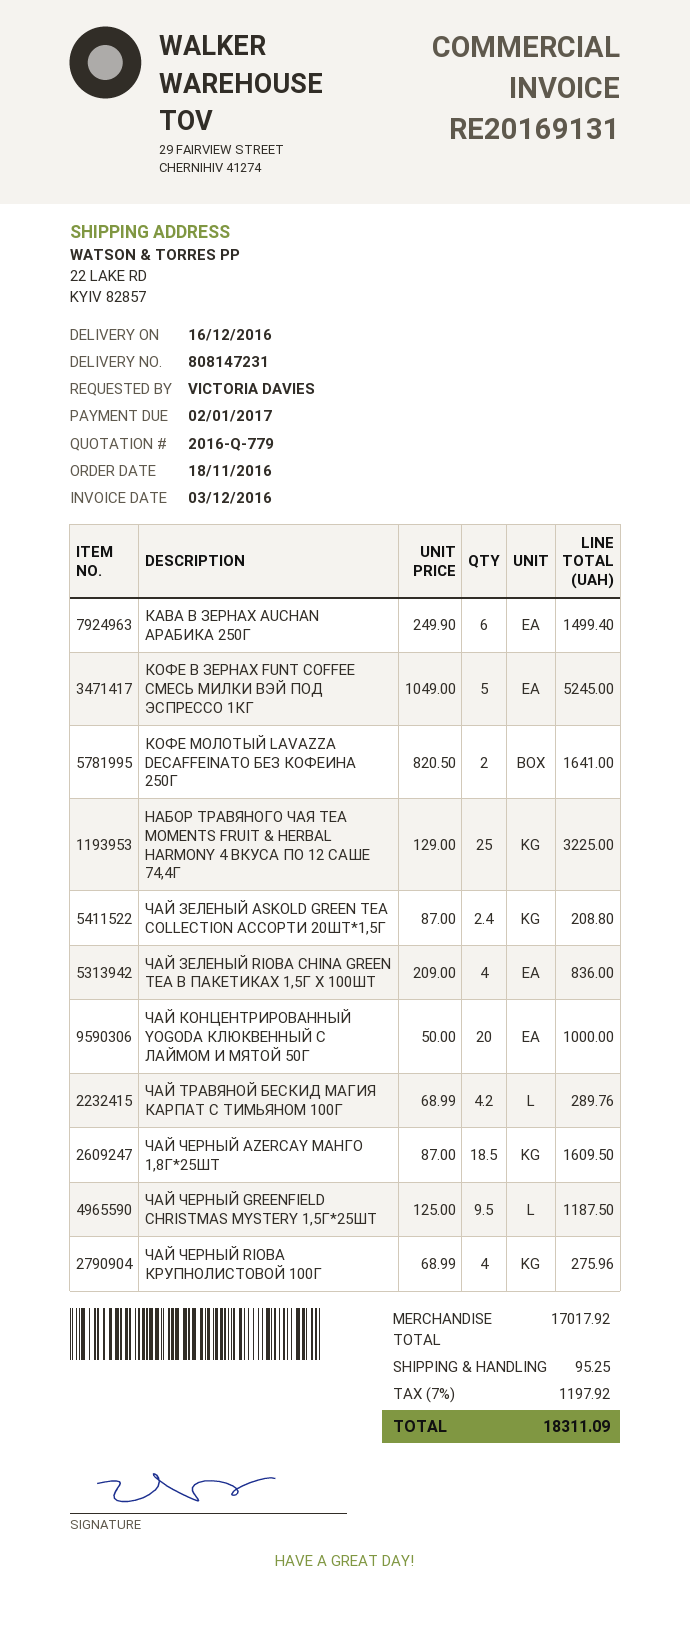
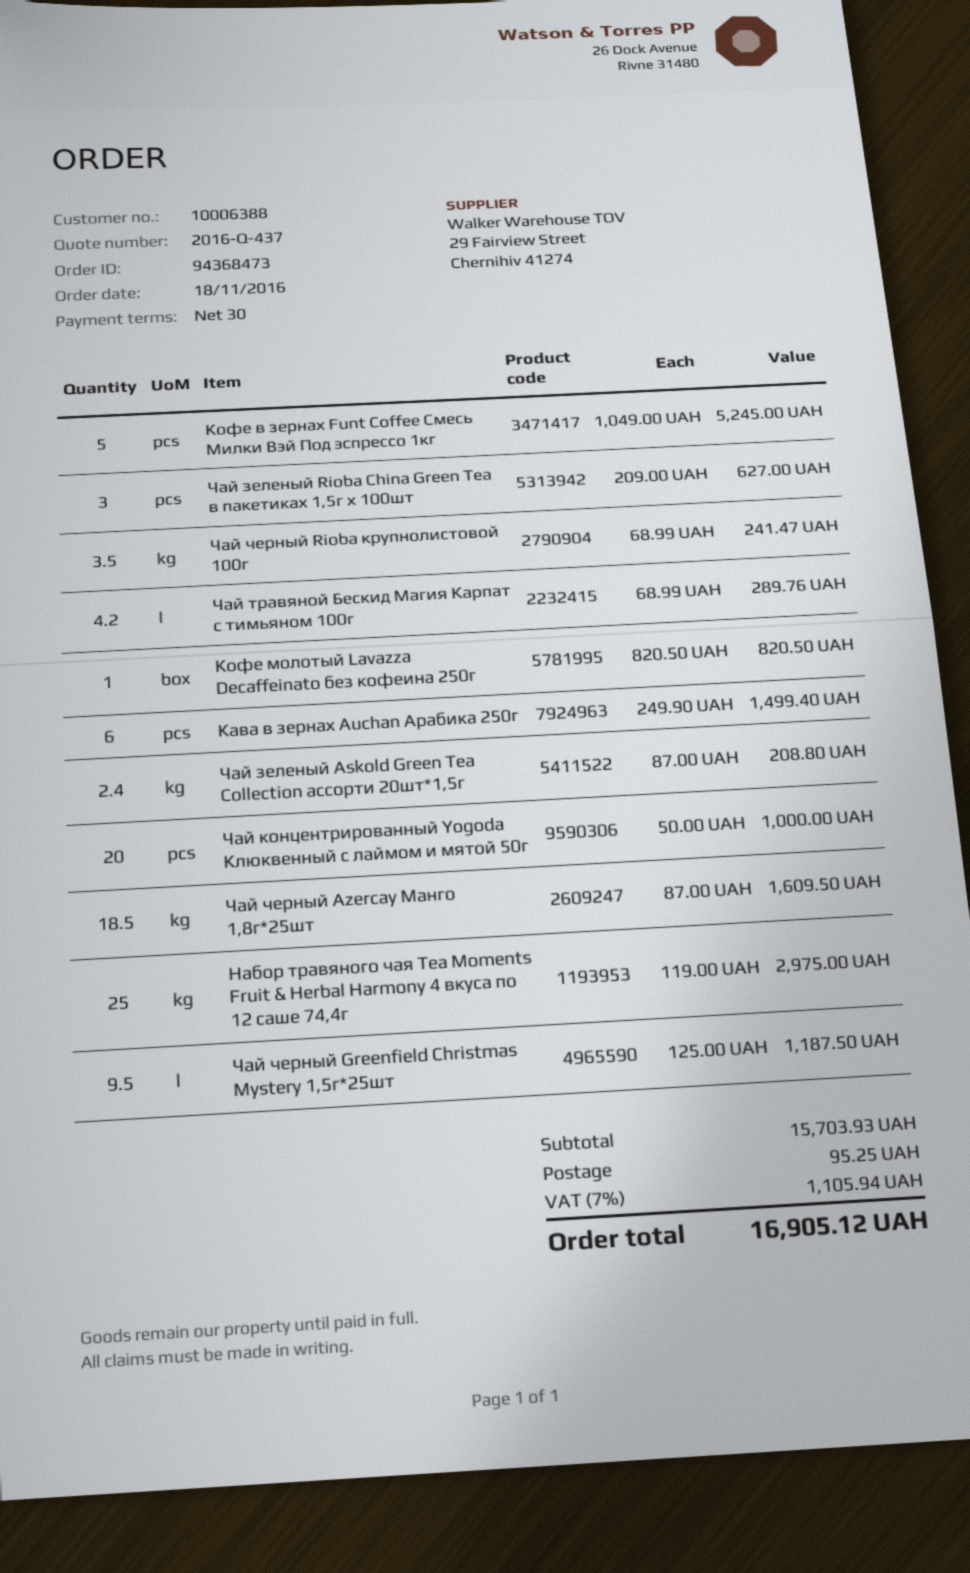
quote number: 2016-Q-779 -> 2016-Q-437
КОФЕ МОЛОТЫЙ LAVAZZA DEСAFFEINATO БЕЗ КОФЕИНА 250Г: 2 x 820.50 = 1641.00 -> 1 x 820.50 = 820.50
НАБОР ТРАВЯНОГО ЧАЯ TEA MOMENTS FRUIT & HERBAL HARMONY 4 ВКУСА ПО 12 САШЕ 74,4Г: 25 x 129.00 = 3225.00 -> 25 x 119.00 = 2975.00
ЧАЙ ЗЕЛЕНЫЙ RIOBA CHINA GREEN TEA В ПАКЕТИКАХ 1,5Г Х 100ШТ: 4 x 209.00 = 836.00 -> 3 x 209.00 = 627.00
ЧАЙ ЧЕРНЫЙ RIOBA КРУПНОЛИСТОВОЙ 100Г: 4 x 68.99 = 275.96 -> 3.5 x 68.99 = 241.47
subtotal: 17017.92 -> 15703.93
tax: 7% = 1197.92 -> 7% = 1105.94
total: 18311.09 -> 16905.12

